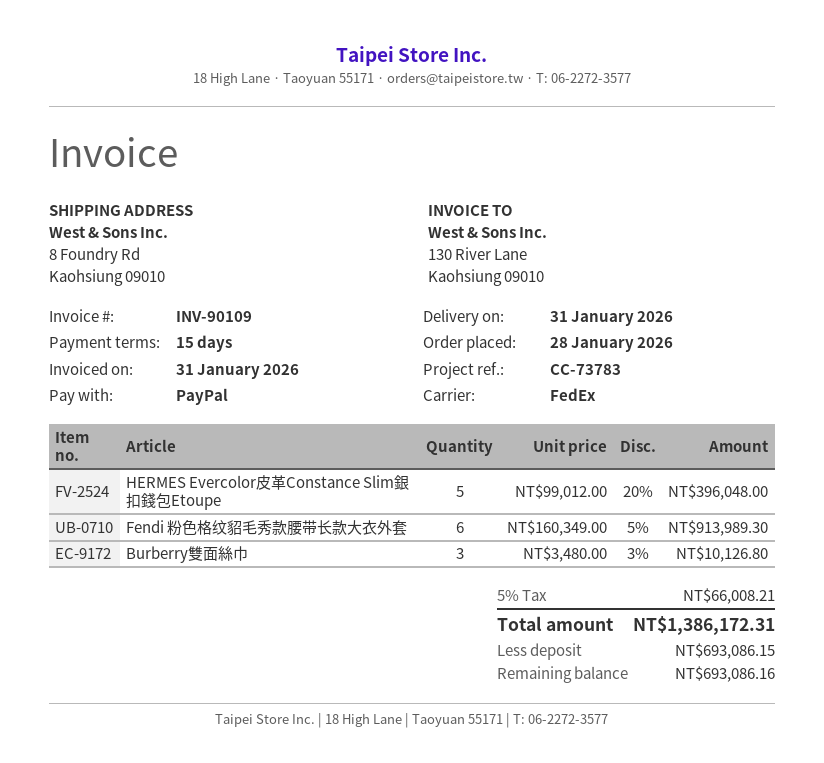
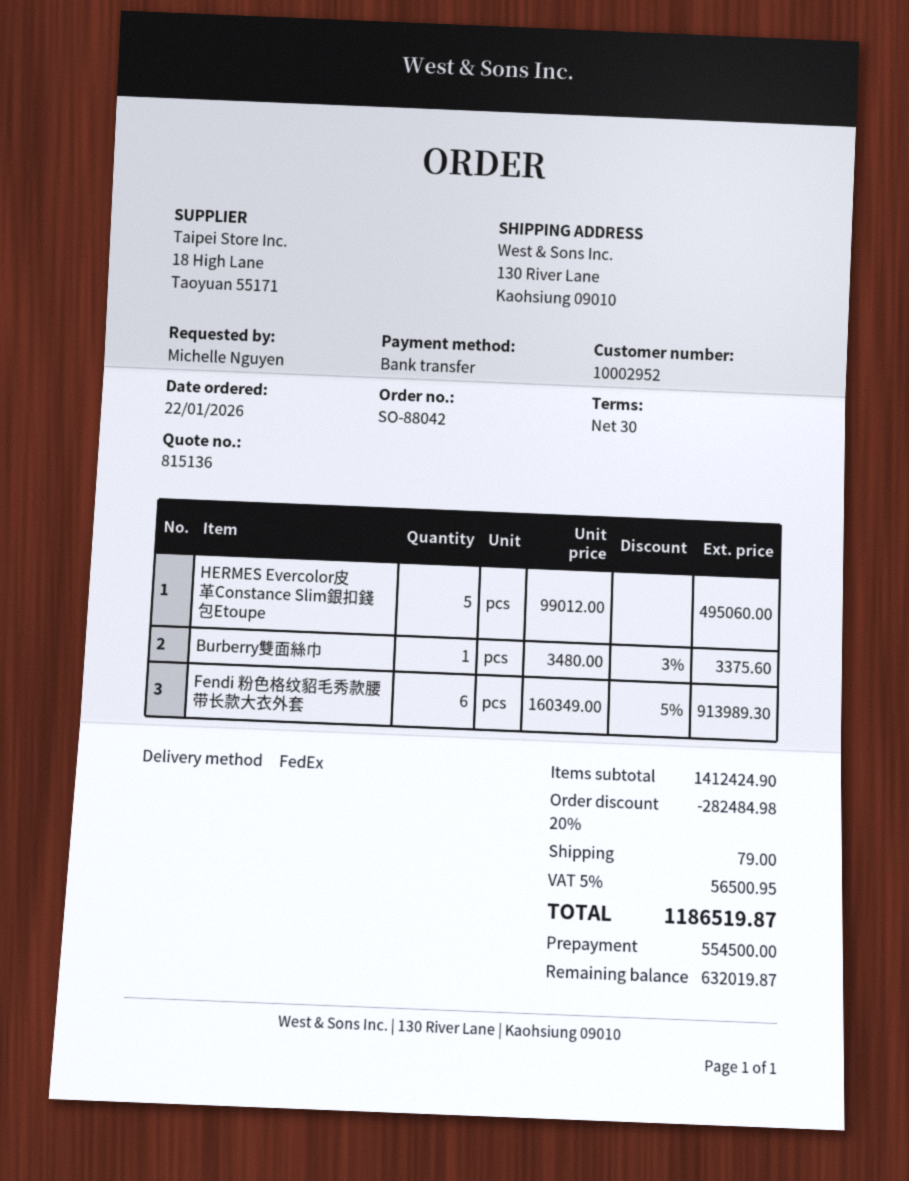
order date: 2026-01-28 -> 2026-01-22
payment terms: 15 days -> 30 days
payment method: PayPal -> bank transfer
ship to: 8 Foundry Rd, Kaohsiung 09010 -> 130 River Lane, Kaohsiung 09010
HERMES Evercolor皮革Constance Slim銀扣錢包Etoupe: 5 x 99012.00 - 20% = 396048.00 -> 5 x 99012.00 = 495060.00
Burberry雙面絲巾: 3 x 3480.00 - 3% = 10126.80 -> 1 x 3480.00 - 3% = 3375.60
discount: none -> 20% = 282484.98
shipping: none -> 79.00
tax: 5% = 66008.21 -> 5% = 56500.95
total: 1386172.31 -> 1186519.87
deposit: 693086.15 -> 554500.00
balance: 693086.16 -> 632019.87

